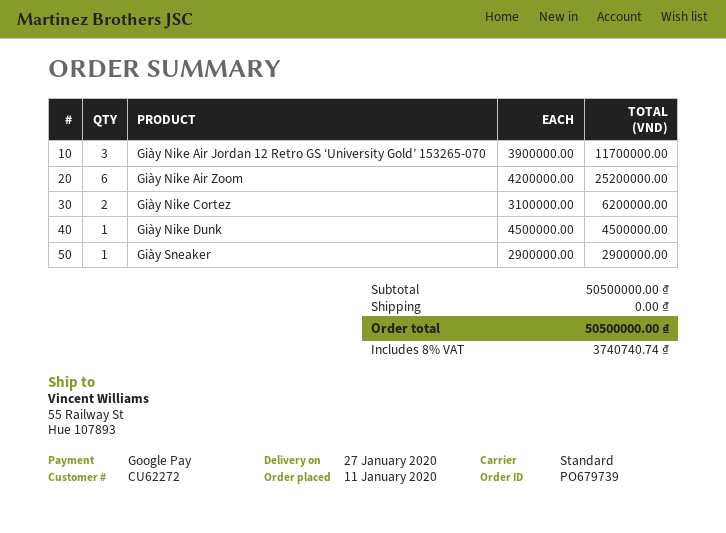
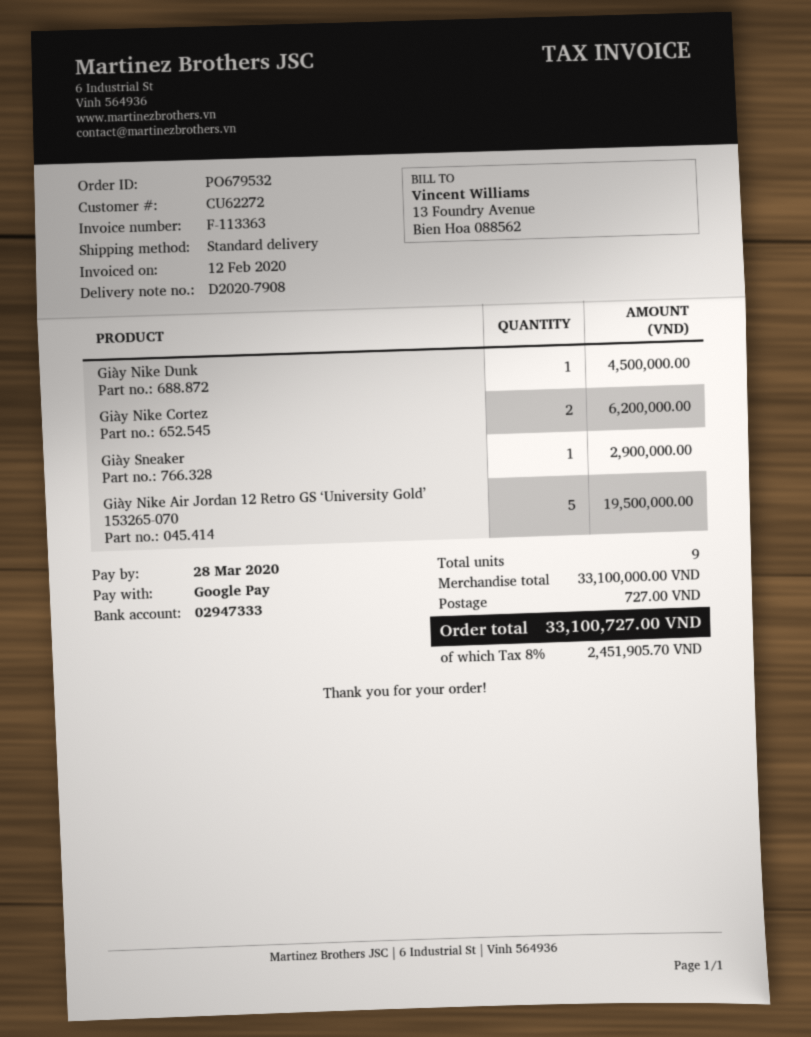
order number: PO679739 -> PO679532
Giày Nike Air Jordan 12 Retro GS ‘University Gold’ 153265-070: 3 for 11700000.00 -> 5 for 19500000.00
Giày Nike Air Zoom: 6 for 25200000.00 -> none
subtotal: 50500000.00 -> 33100000.00
shipping: 0.00 -> 727.00
tax: 8% = 3740740.74 -> 8% = 2451905.70
total: 50500000.00 -> 33100727.00

